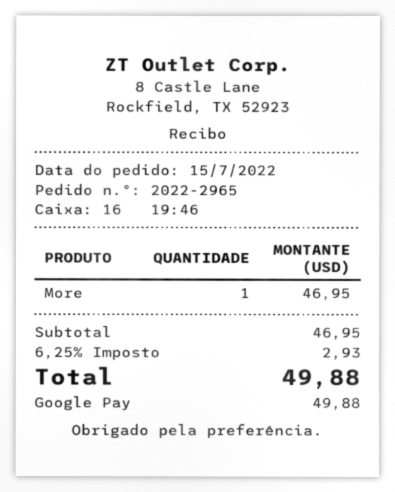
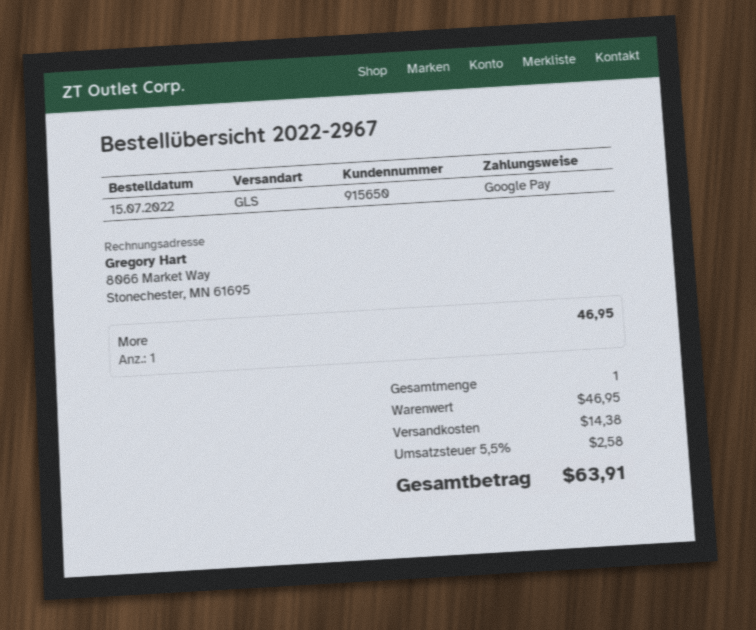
order number: 2022-2965 -> 2022-2967
shipping: none -> 14.38
tax: 6.25% = 2.93 -> 5.5% = 2.58
total: 49.88 -> 63.91

